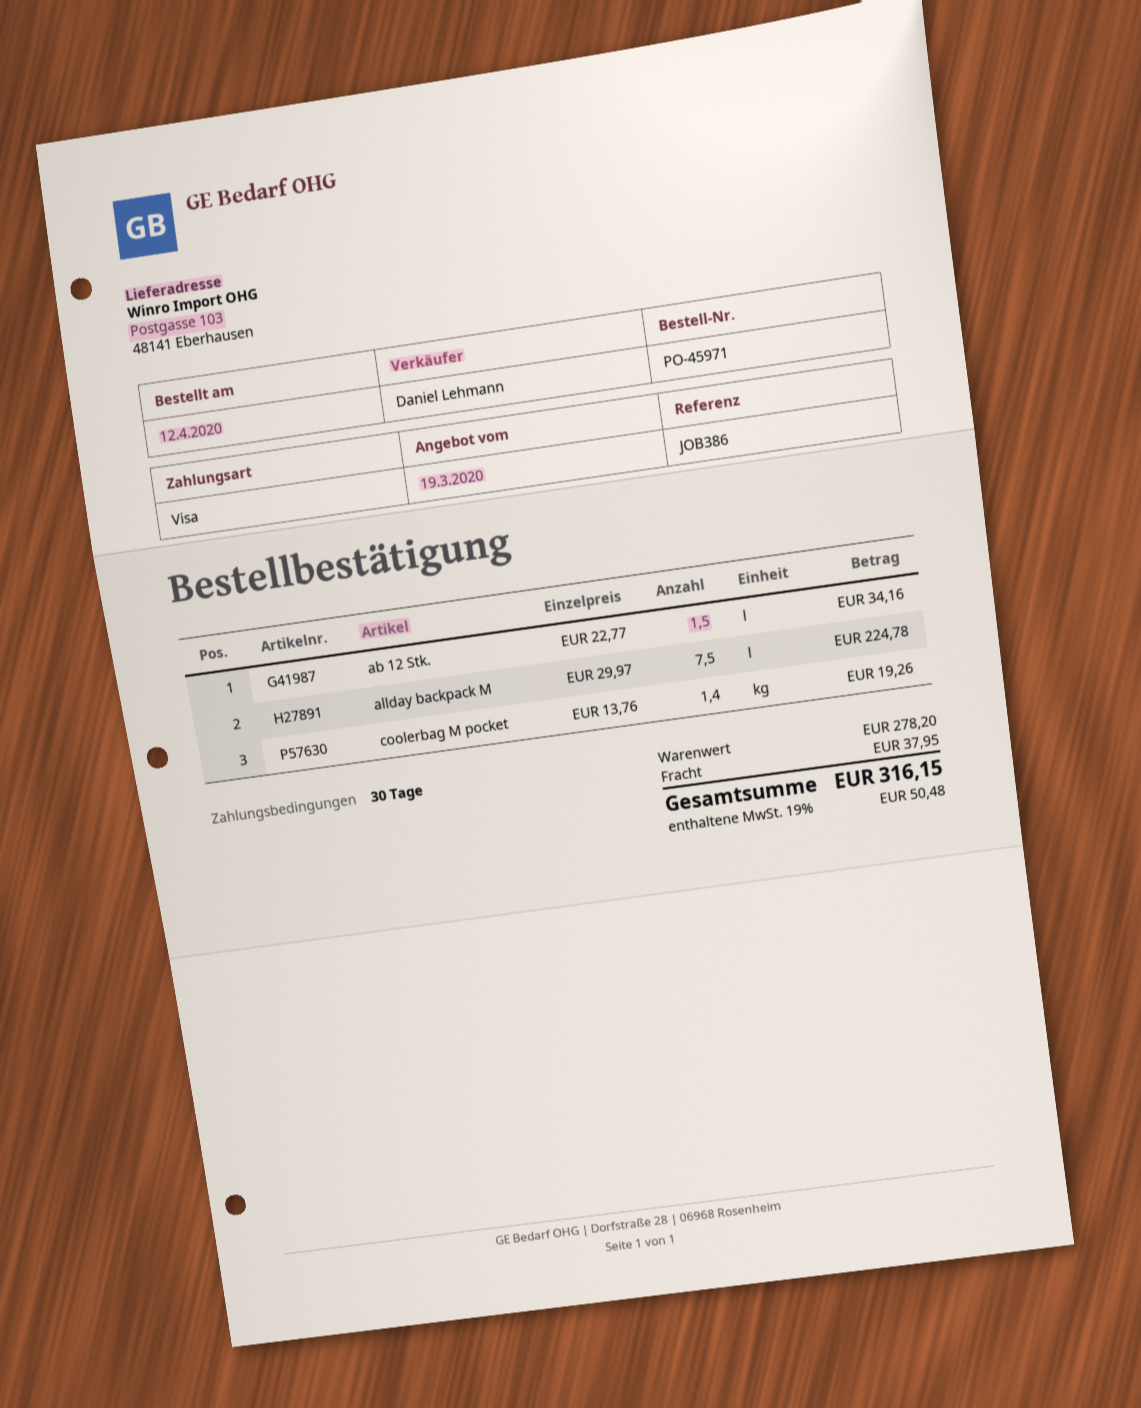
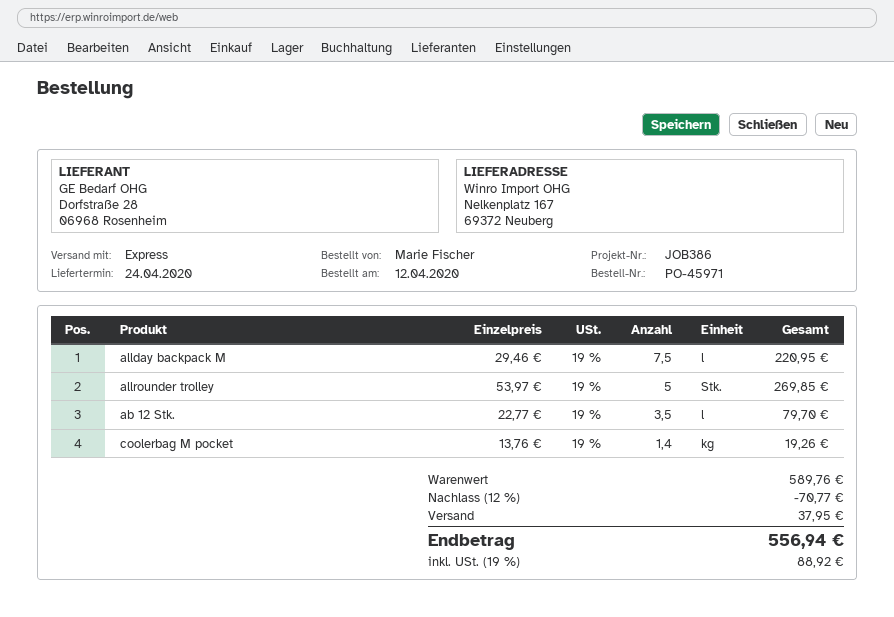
ship to: Postgasse 103, 48141 Eberhausen -> Nelkenplatz 167, 69372 Neuberg
ab 12 Stk.: 1.5 x 22.77 = 34.16 -> 3.5 x 22.77 = 79.70
allday backpack M: 7.5 x 29.97 = 224.78 -> 7.5 x 29.46 = 220.95
allrounder trolley: none -> 5 x 53.97 = 269.85
subtotal: 278.20 -> 589.76
discount: none -> 12% = 70.77
tax: 19% = 50.48 -> 19% = 88.92
total: 316.15 -> 556.94

